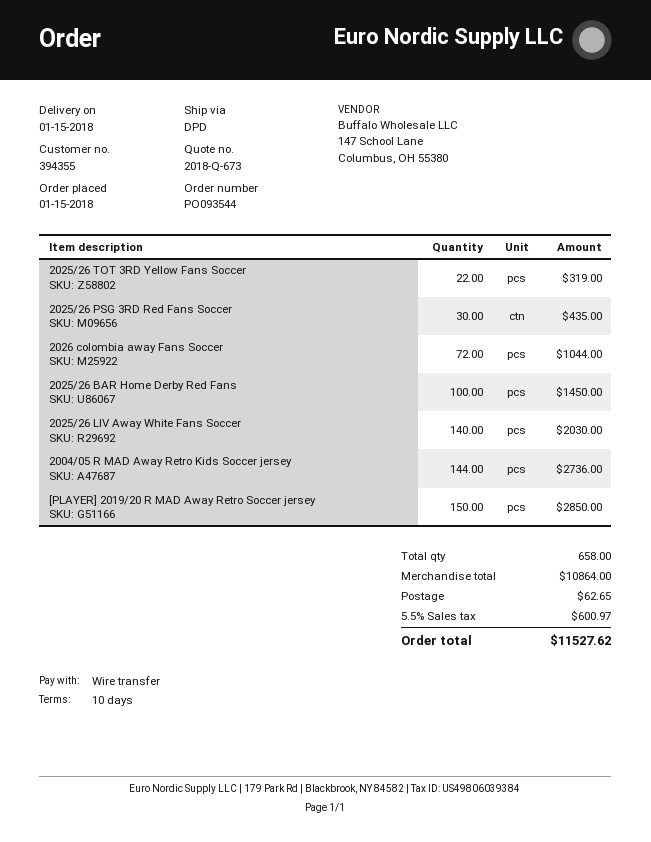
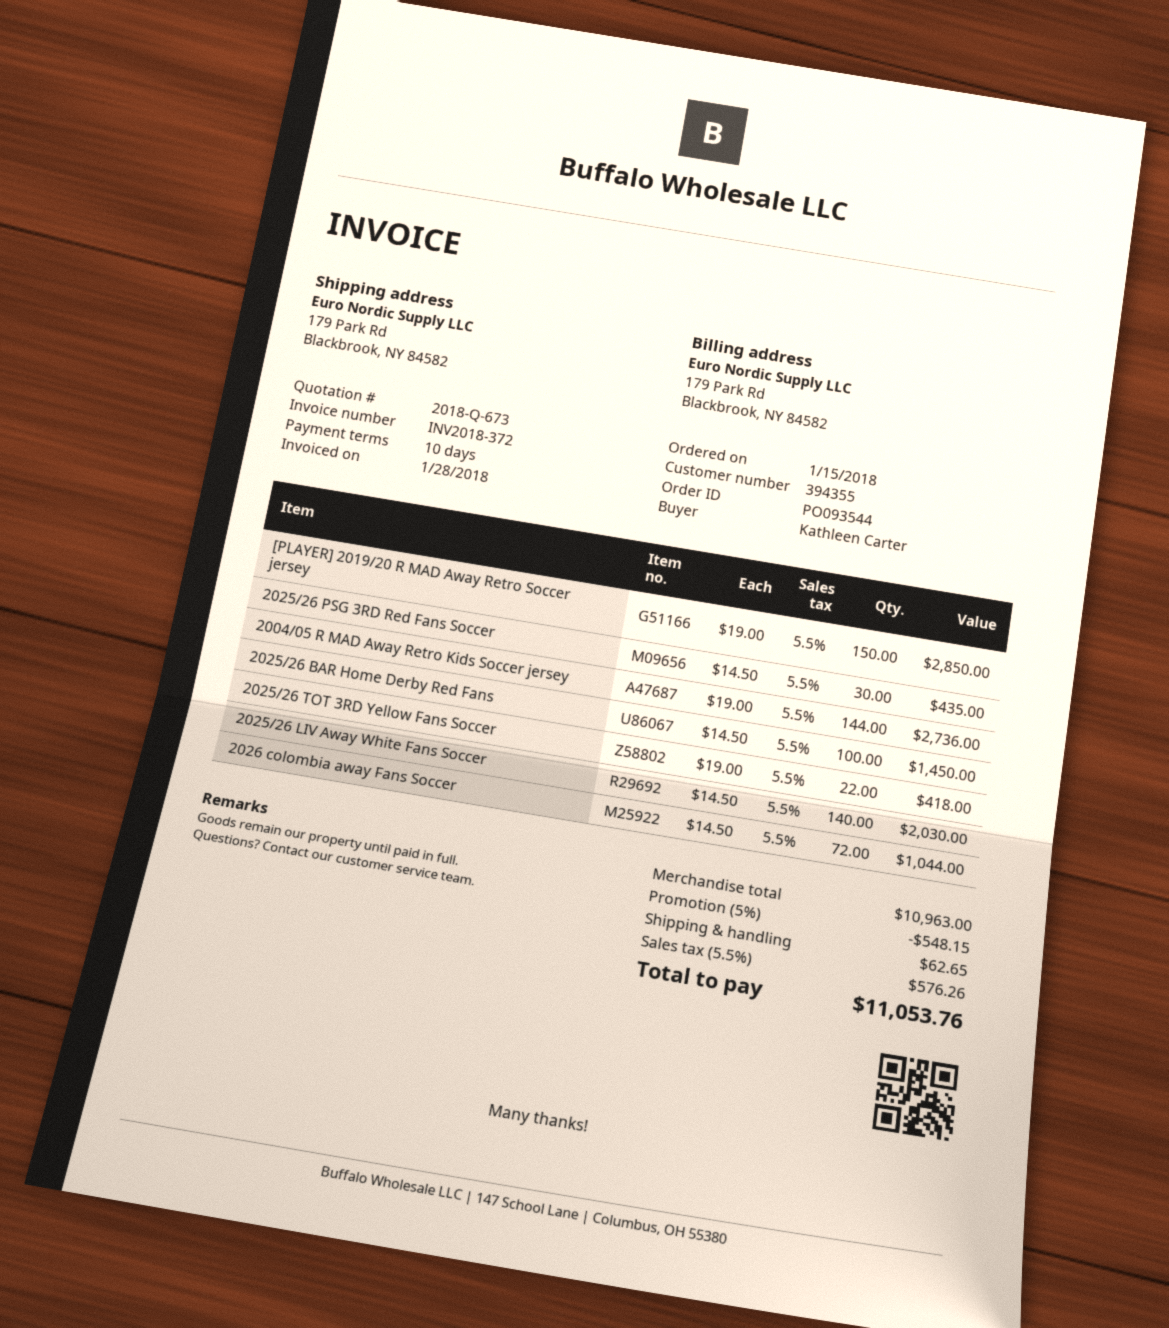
2025/26 TOT 3RD Yellow Fans Soccer: 22 for 319.00 -> 22 for 418.00
subtotal: 10864.00 -> 10963.00
discount: none -> 5% = 548.15
tax: 5.5% = 600.97 -> 5.5% = 576.26
total: 11527.62 -> 11053.76

